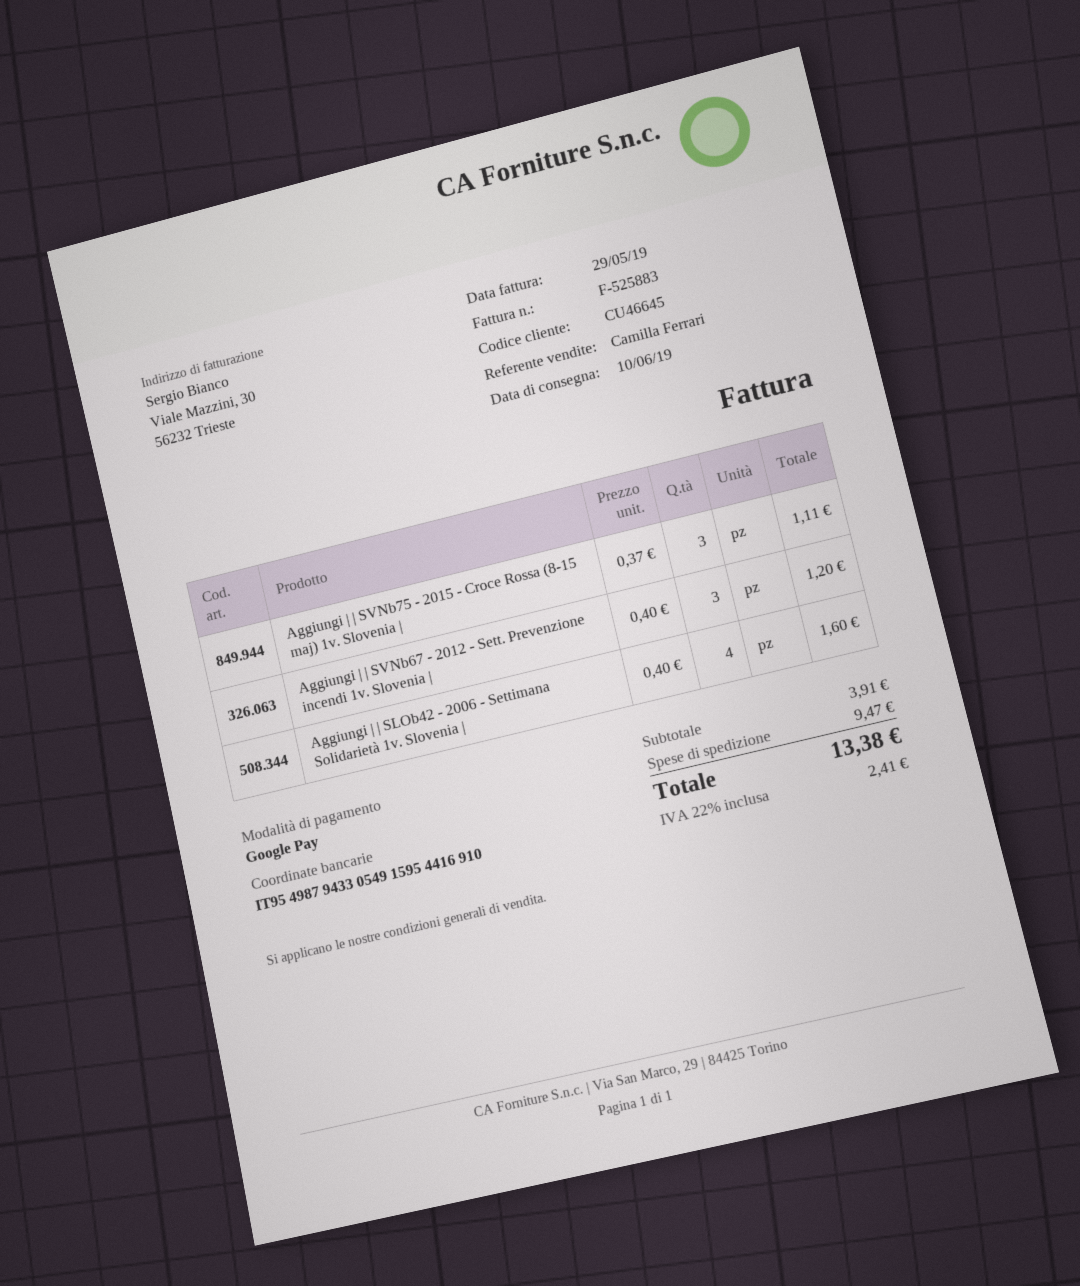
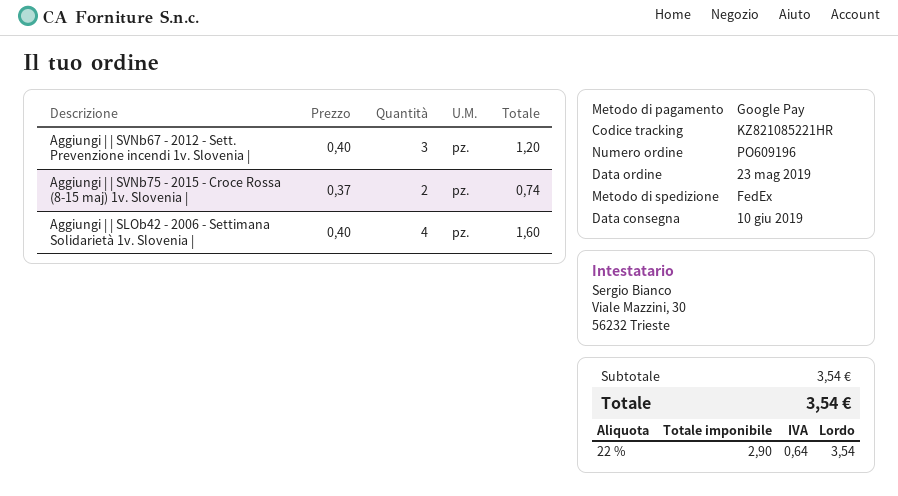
Aggiungi | | SVNb75 - 2015 - Croce Rossa (8-15 maj) 1v. Slovenia |: 3 x 0.37 = 1.11 -> 2 x 0.37 = 0.74
subtotal: 3.91 -> 3.54
shipping: 9.47 -> none
tax: 22% = 2.41 -> 22% = 0.64
total: 13.38 -> 3.54

